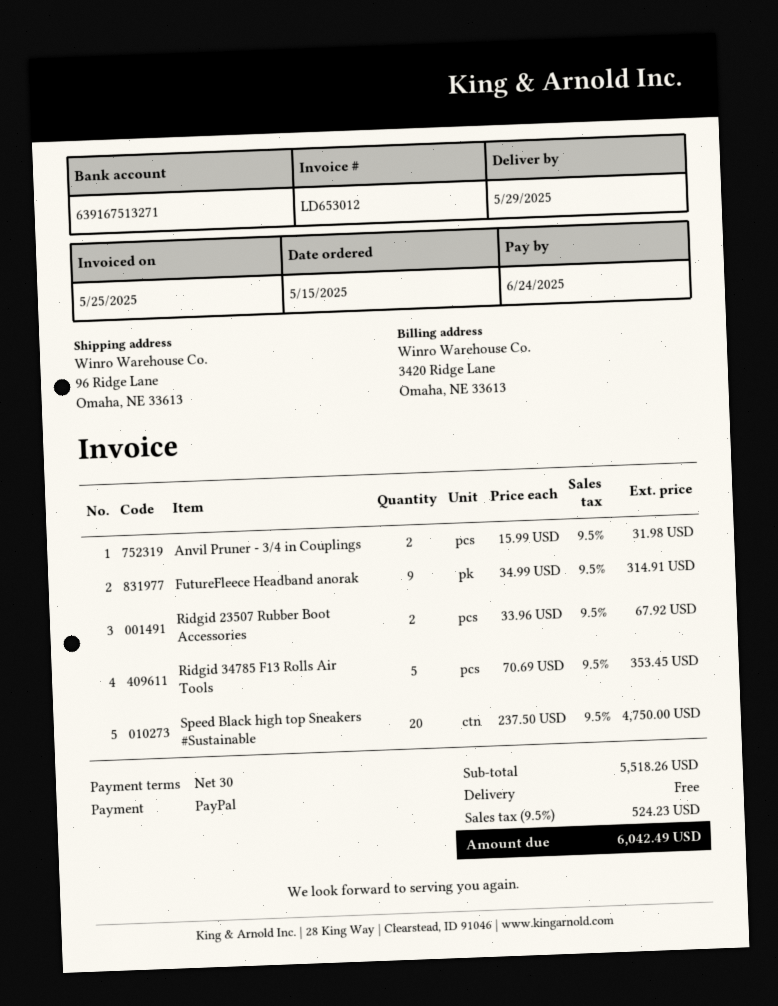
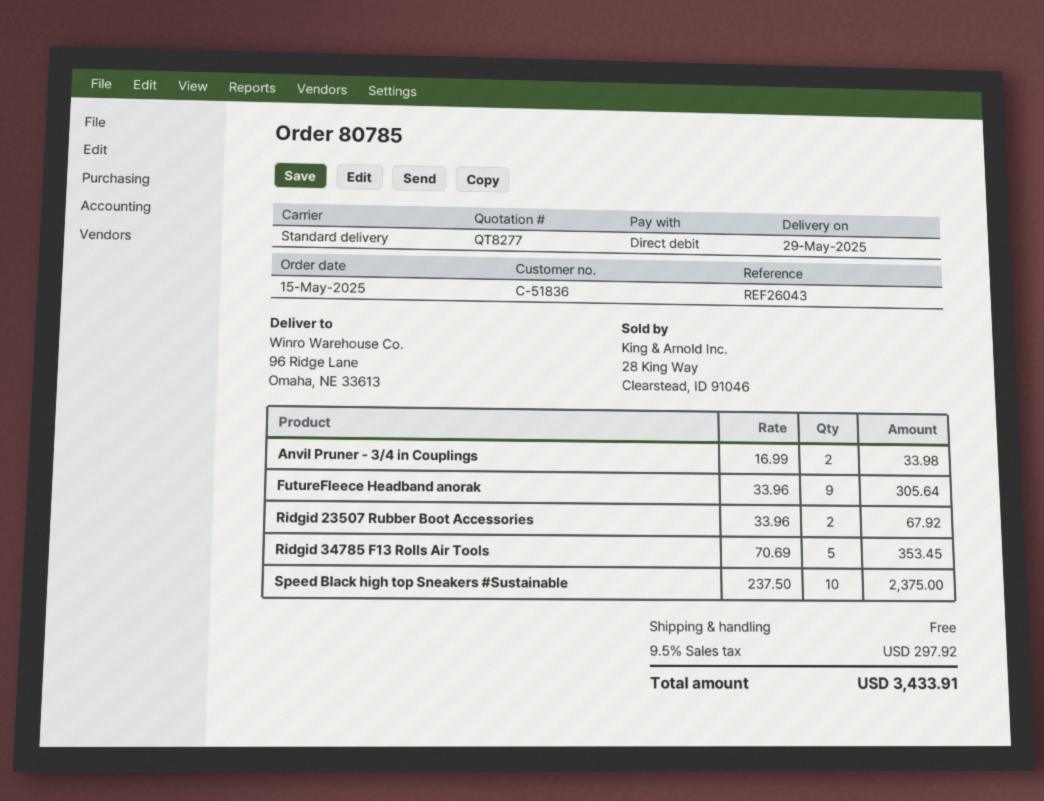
payment method: PayPal -> direct debit
Anvil Pruner - 3/4 in Couplings: 2 x 15.99 = 31.98 -> 2 x 16.99 = 33.98
FutureFleece Headband anorak: 9 x 34.99 = 314.91 -> 9 x 33.96 = 305.64
Speed Black high top Sneakers #Sustainable: 20 x 237.50 = 4750.00 -> 10 x 237.50 = 2375.00
tax: 9.5% = 524.23 -> 9.5% = 297.92
total: 6042.49 -> 3433.91

